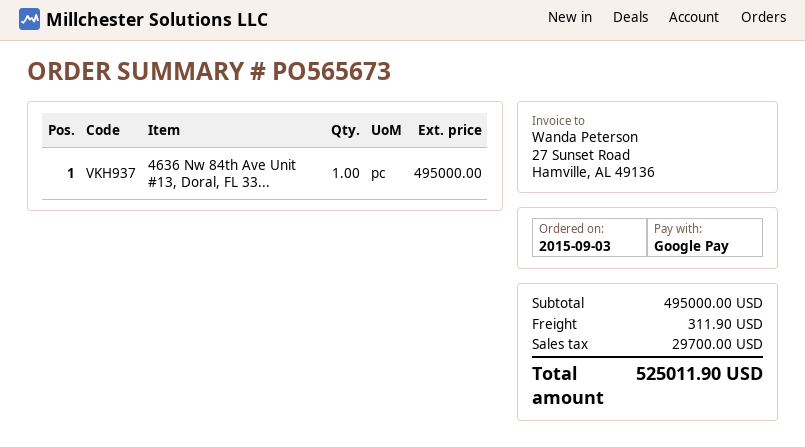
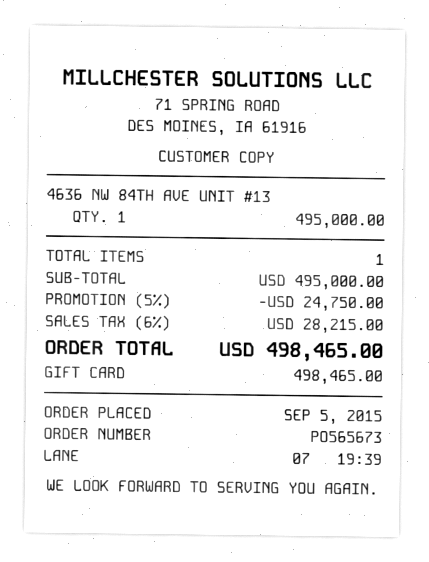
order date: 2015-09-03 -> 2015-09-05
payment method: Google Pay -> gift card
discount: none -> 5% = 24750.00
shipping: 311.90 -> none
tax: 29700.00 -> 28215.00
total: 525011.90 -> 498465.00

